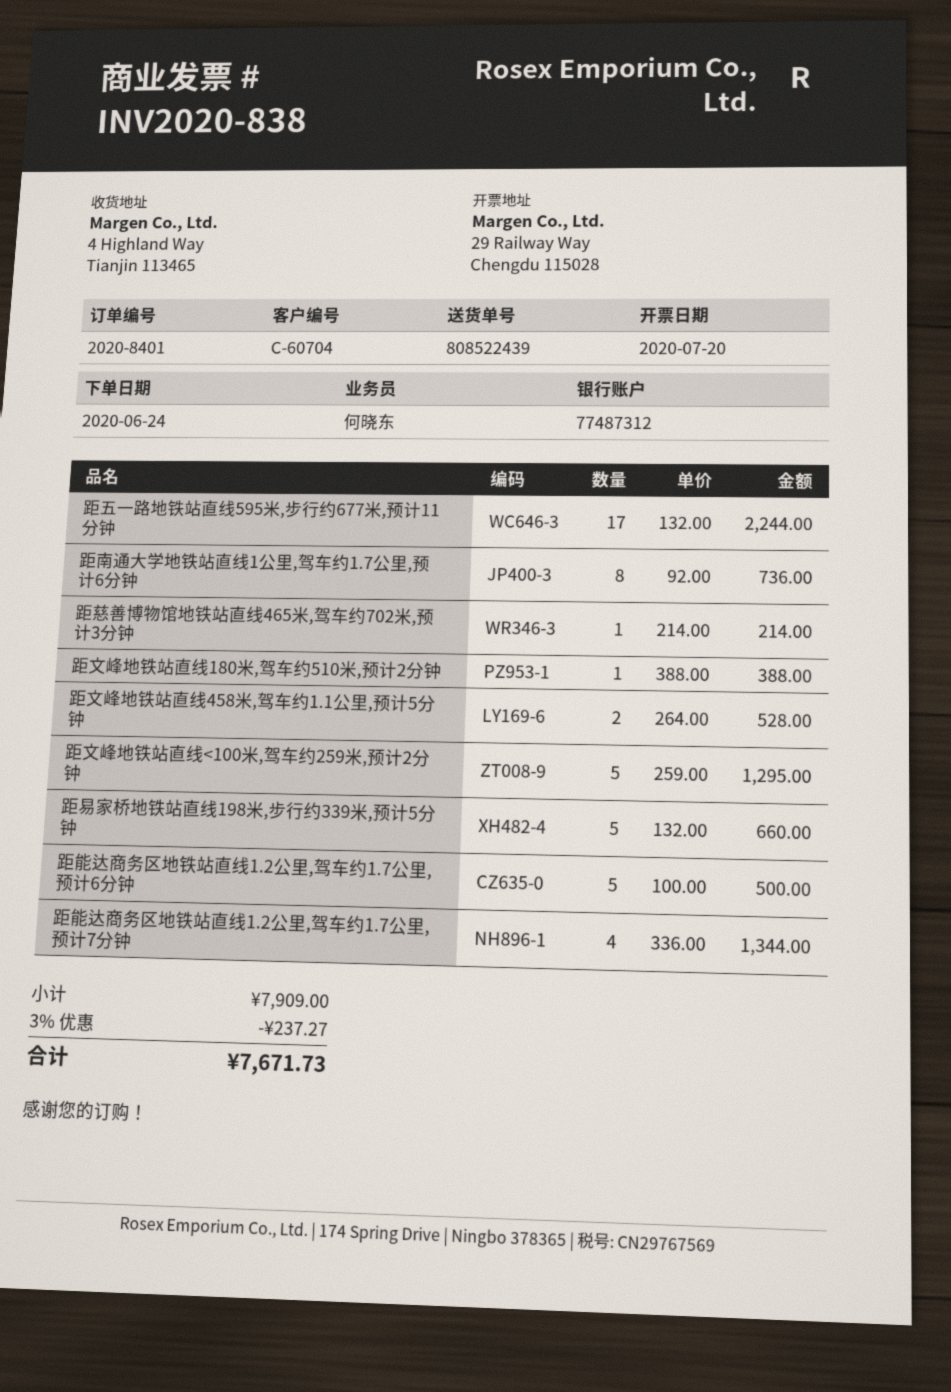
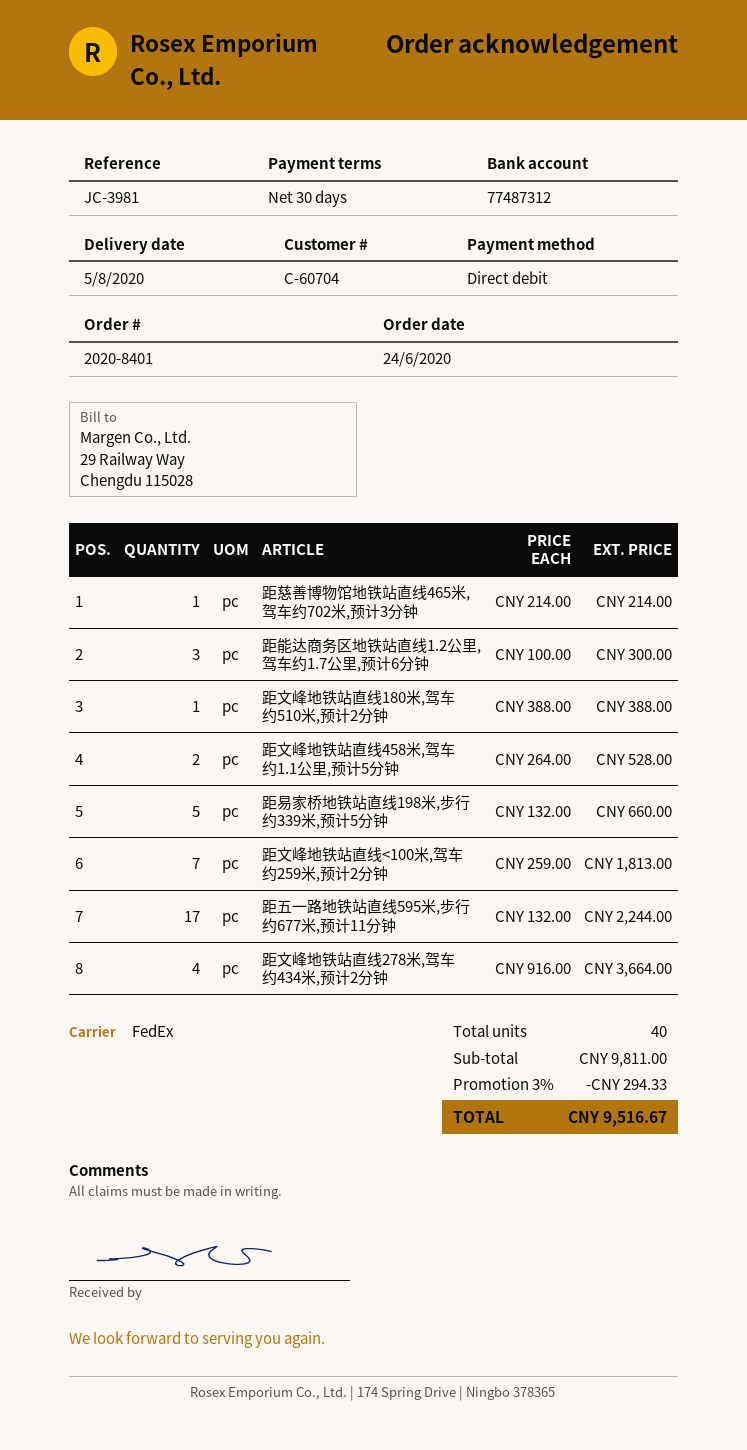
距南通大学地铁站直线1公里,驾车约1.7公里,预计6分钟: 8 x 92.00 = 736.00 -> none
距文峰地铁站直线<100米,驾车约259米,预计2分钟: 5 x 259.00 = 1295.00 -> 7 x 259.00 = 1813.00
距能达商务区地铁站直线1.2公里,驾车约1.7公里,预计6分钟: 5 x 100.00 = 500.00 -> 3 x 100.00 = 300.00
距能达商务区地铁站直线1.2公里,驾车约1.7公里,预计7分钟: 4 x 336.00 = 1344.00 -> none
距文峰地铁站直线278米,驾车约434米,预计2分钟: none -> 4 x 916.00 = 3664.00
subtotal: 7909.00 -> 9811.00
discount: 3% = 237.27 -> 3% = 294.33
total: 7671.73 -> 9516.67

